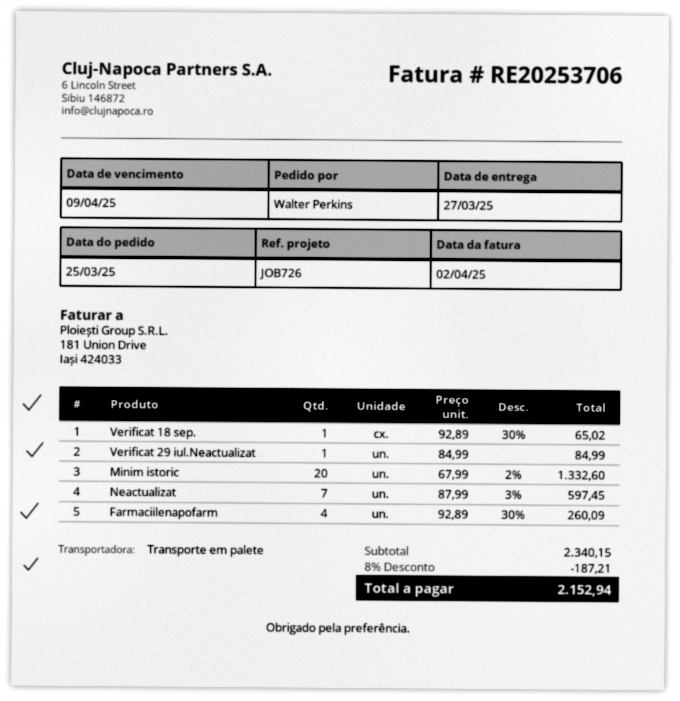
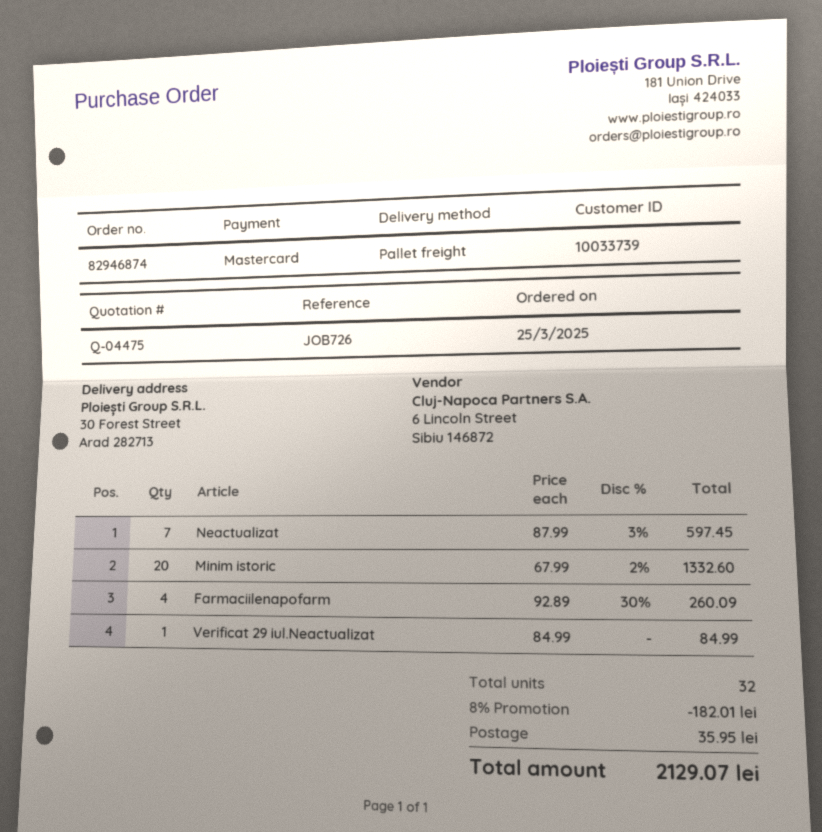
Verificat 18 sep.: 1 x 92.89 - 30% = 65.02 -> none
discount: 8% = 187.21 -> 8% = 182.01
shipping: none -> 35.95
total: 2152.94 -> 2129.07

